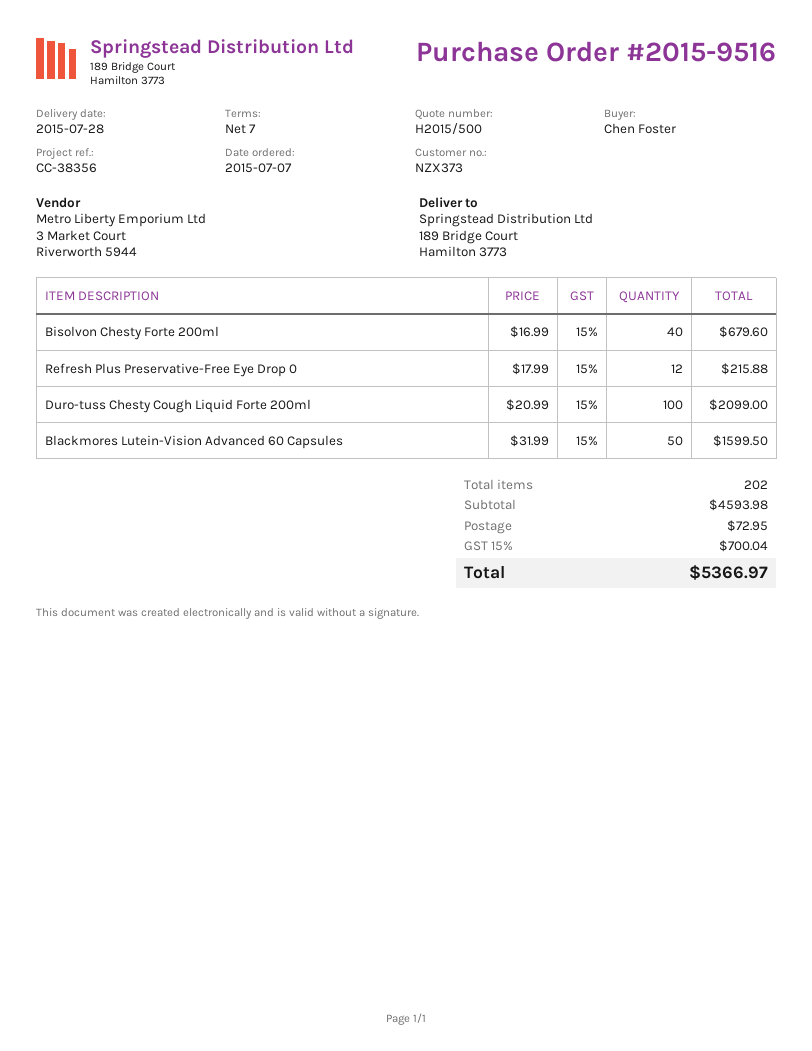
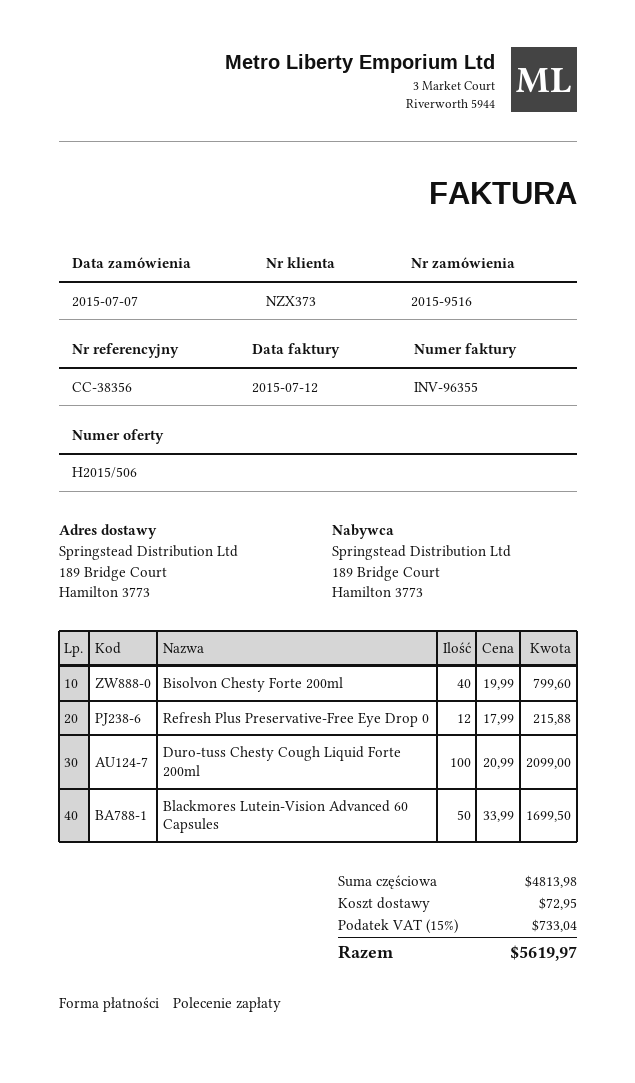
quote number: H2015/500 -> H2015/506
Bisolvon Chesty Forte 200ml: 40 x 16.99 = 679.60 -> 40 x 19.99 = 799.60
Blackmores Lutein-Vision Advanced 60 Capsules: 50 x 31.99 = 1599.50 -> 50 x 33.99 = 1699.50
subtotal: 4593.98 -> 4813.98
tax: 15% = 700.04 -> 15% = 733.04
total: 5366.97 -> 5619.97

